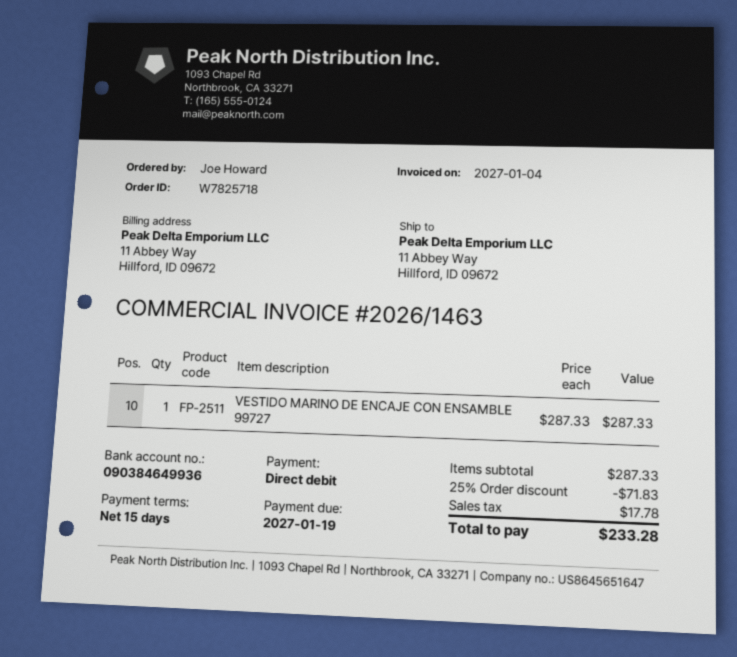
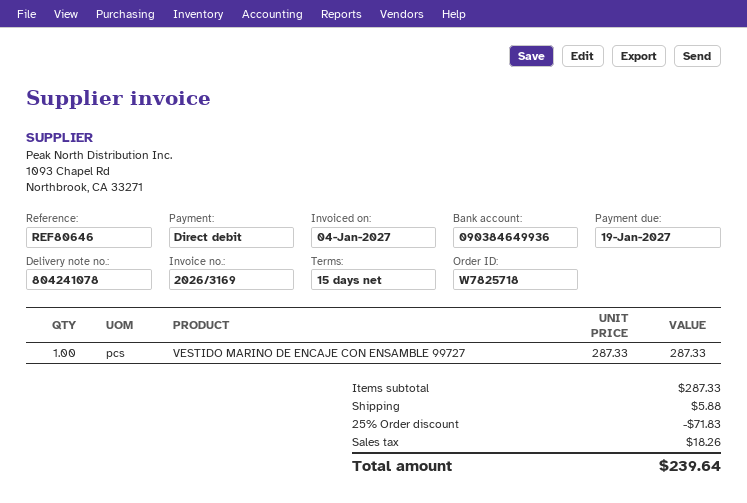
invoice number: 2026/1463 -> 2026/3169
shipping: none -> 5.88
tax: 17.78 -> 18.26
total: 233.28 -> 239.64

